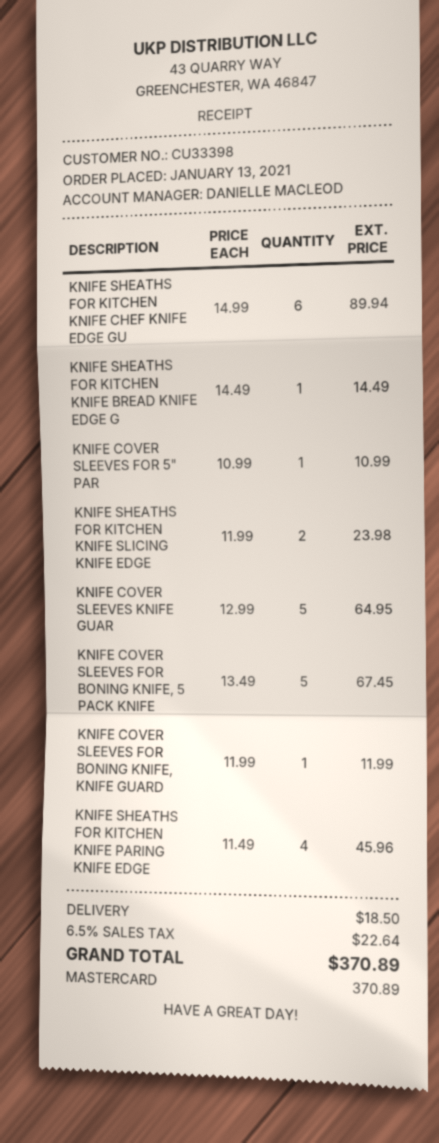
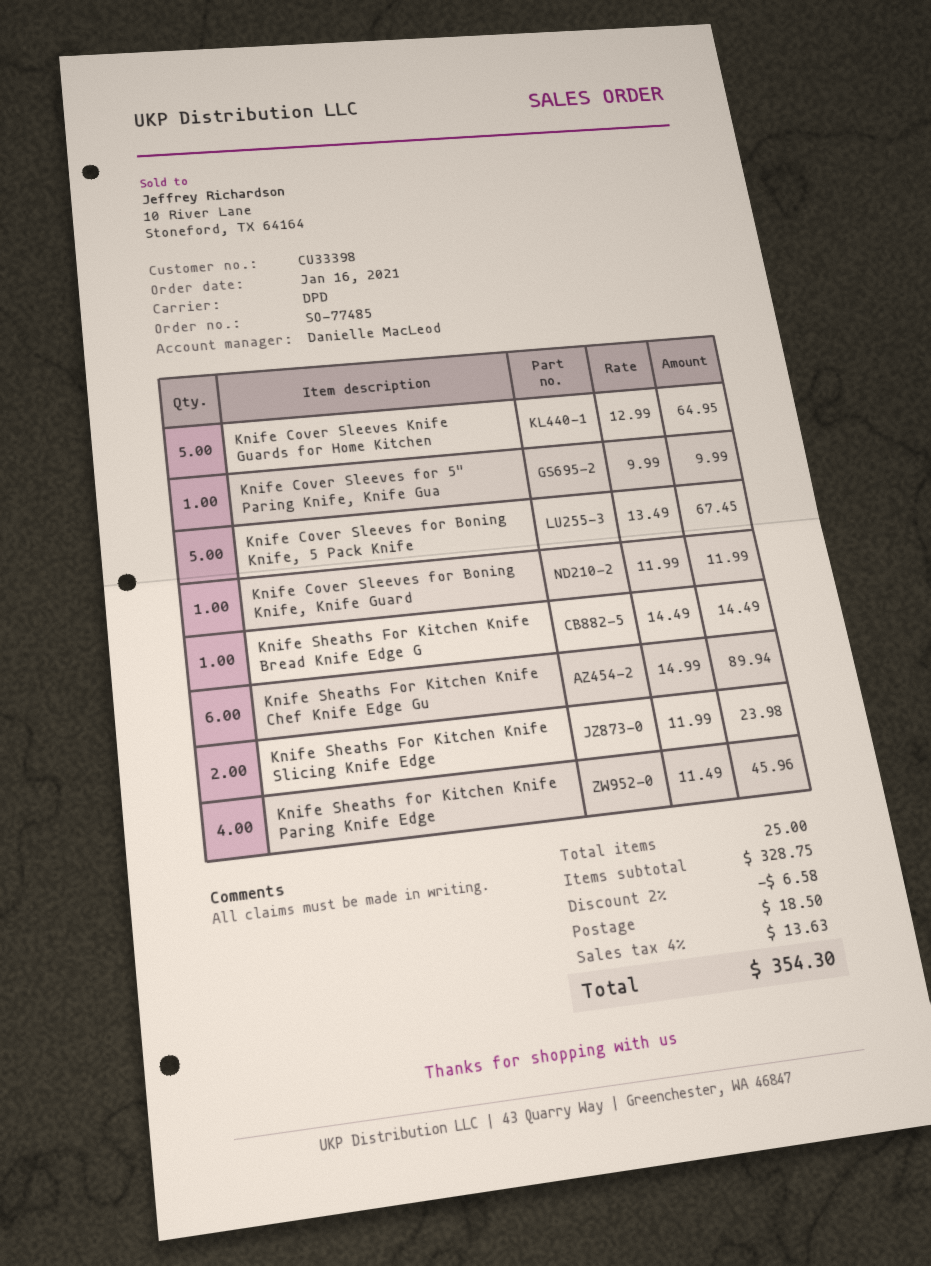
order date: 2021-01-13 -> 2021-01-16
KNIFE COVER SLEEVES FOR 5" PAR: 1 x 10.99 = 10.99 -> 1 x 9.99 = 9.99
discount: none -> 2% = 6.58
tax: 6.5% = 22.64 -> 4% = 13.63
total: 370.89 -> 354.30

